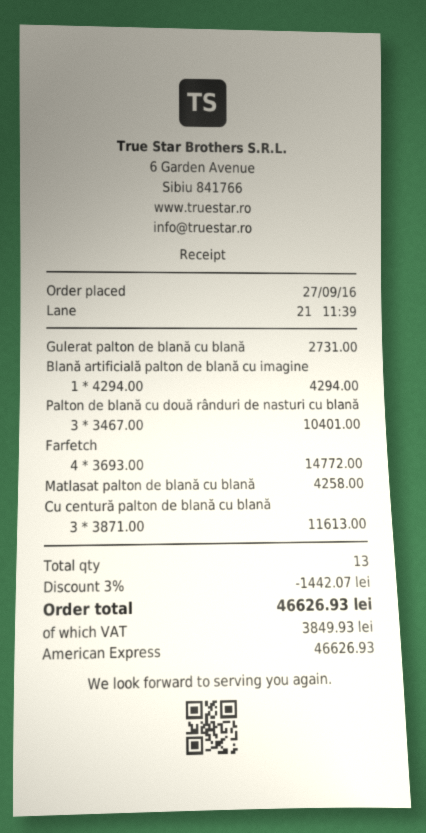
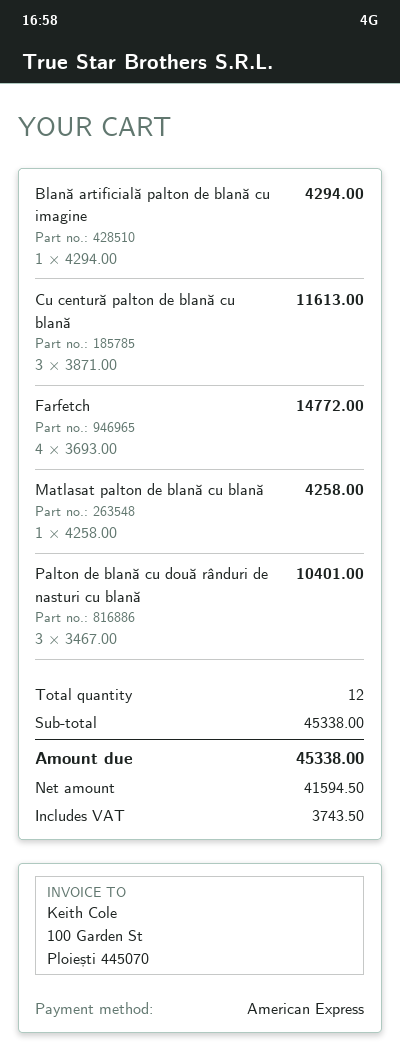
Gulerat palton de blană cu blană: 1 x 2731.00 = 2731.00 -> none
total quantity: 13 -> 12
discount: 3% = 1442.07 -> none
tax: 3849.93 -> 3743.50
total: 46626.93 -> 45338.00

